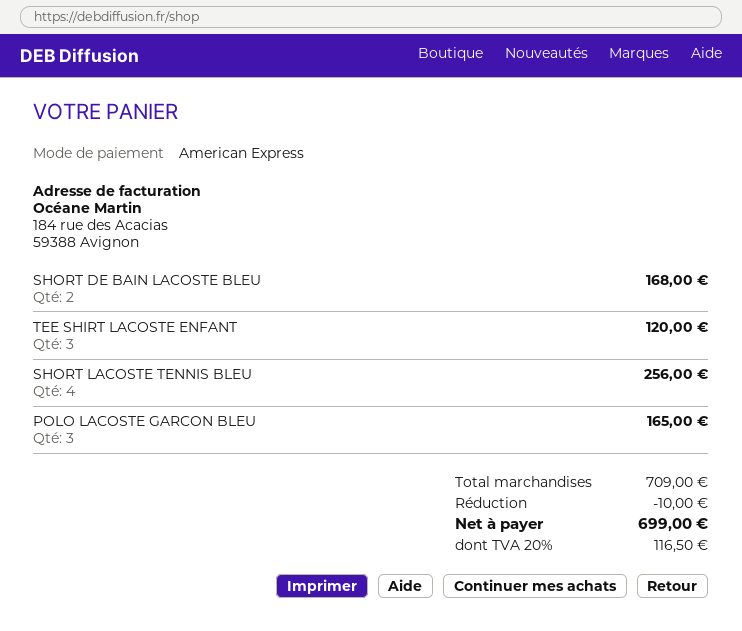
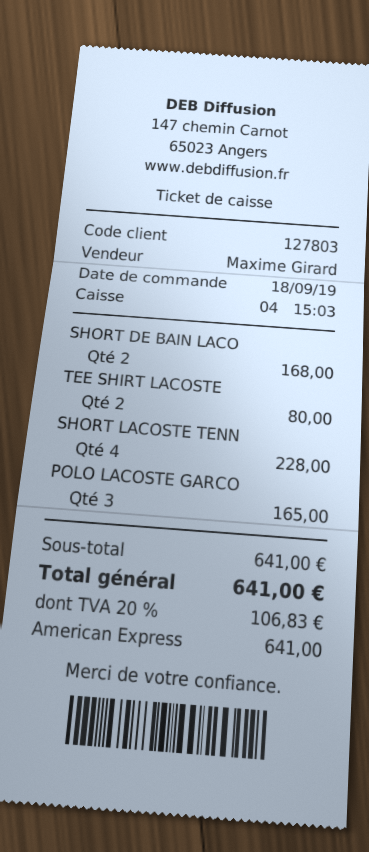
TEE SHIRT LACOSTE ENFANT: 3 for 120.00 -> 2 for 80.00
SHORT LACOSTE TENNIS BLEU: 4 for 256.00 -> 4 for 228.00
subtotal: 709.00 -> 641.00
discount: 10.00 -> none
tax: 20% = 116.50 -> 20% = 106.83
total: 699.00 -> 641.00

